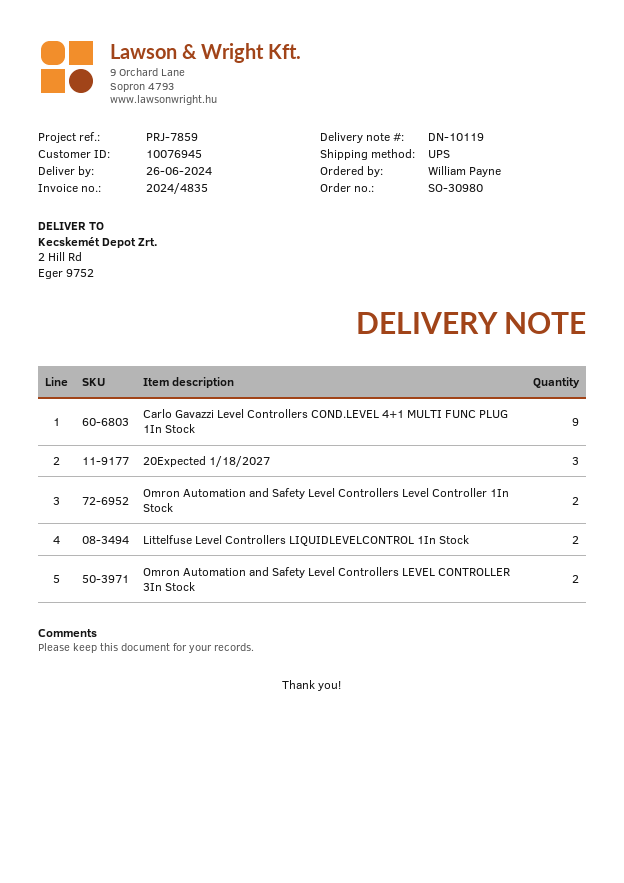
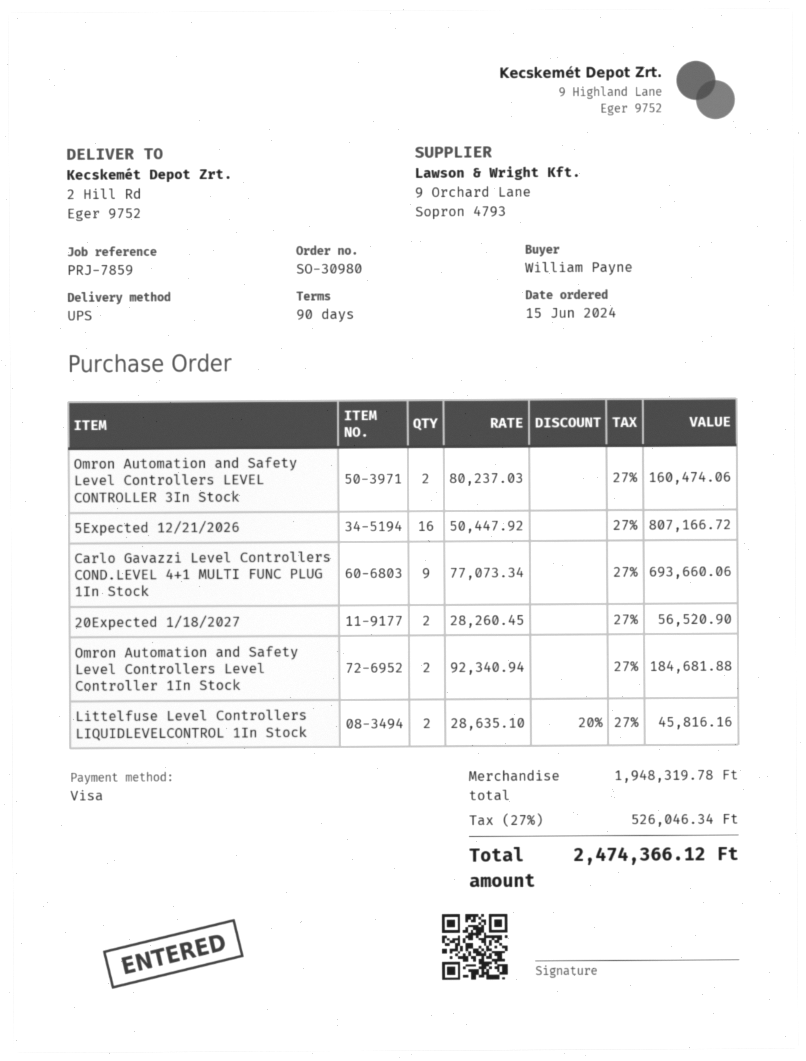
20Expected 1/18/2027: 3 -> 2
5Expected 12/21/2026: none -> 16

